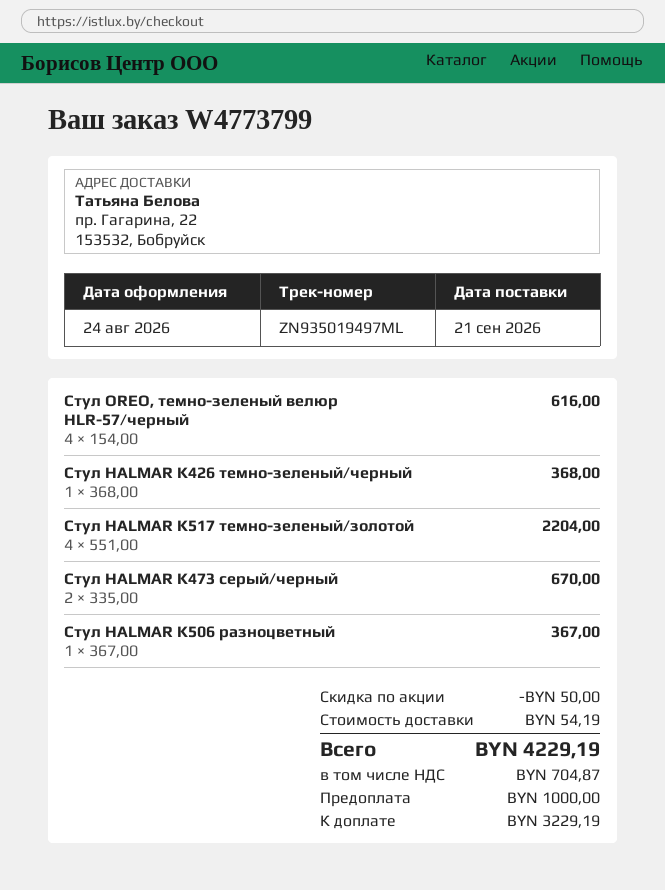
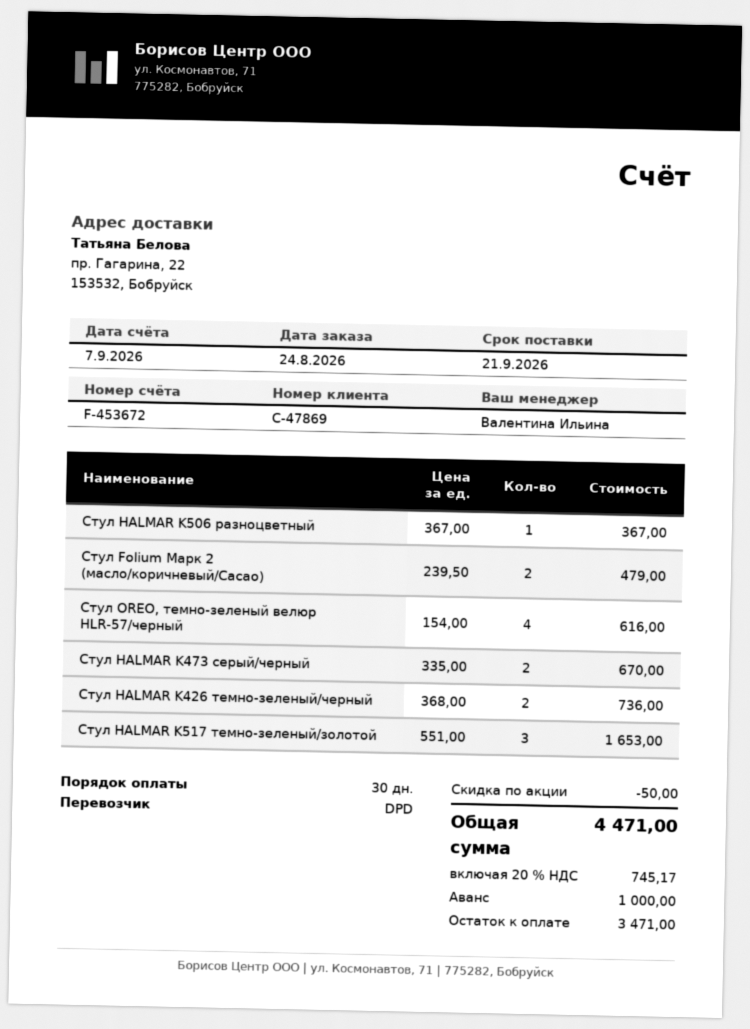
Стул HALMAR K426 темно-зеленый/черный: 1 x 368.00 = 368.00 -> 2 x 368.00 = 736.00
Стул HALMAR K517 темно-зеленый/золотой: 4 x 551.00 = 2204.00 -> 3 x 551.00 = 1653.00
Стул Folium Марк 2 (масло/коричневый/Cacao): none -> 2 x 239.50 = 479.00
shipping: 54.19 -> none
tax: 704.87 -> 745.17
total: 4229.19 -> 4471.00
balance: 3229.19 -> 3471.00

